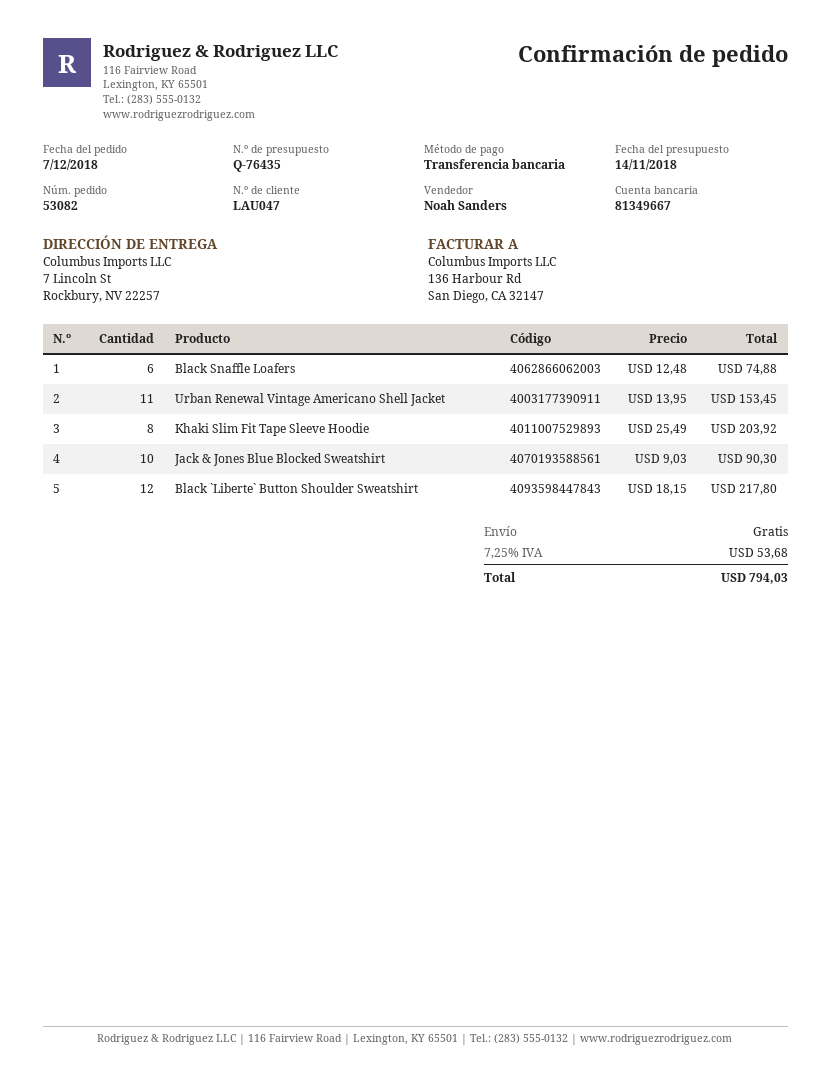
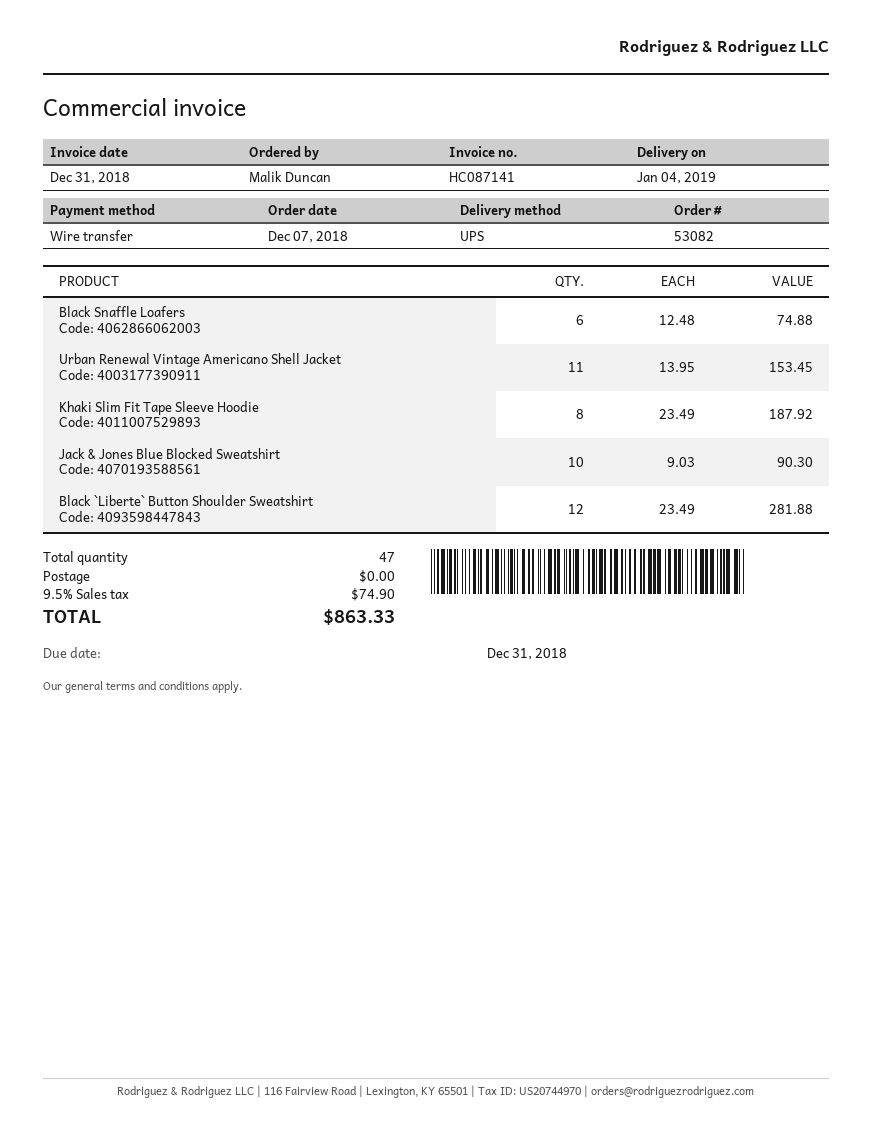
Khaki Slim Fit Tape Sleeve Hoodie: 8 x 25.49 = 203.92 -> 8 x 23.49 = 187.92
Black `Liberte` Button Shoulder Sweatshirt: 12 x 18.15 = 217.80 -> 12 x 23.49 = 281.88
tax: 7.25% = 53.68 -> 9.5% = 74.90
total: 794.03 -> 863.33

